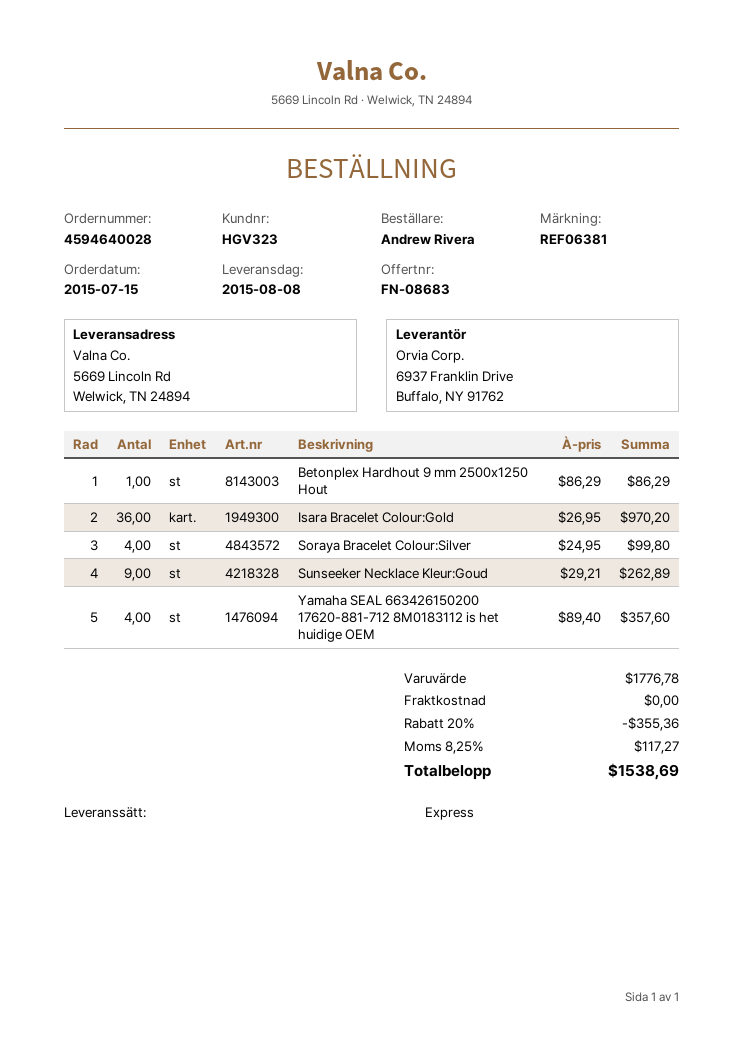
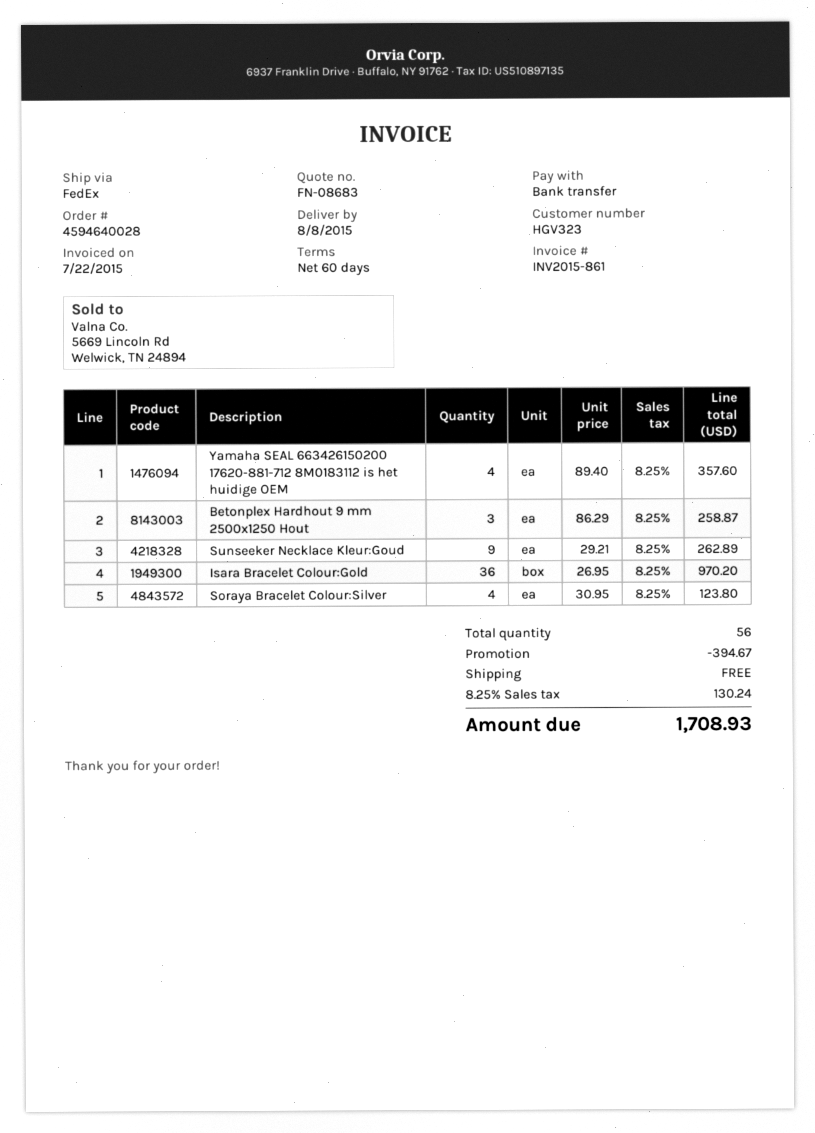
shipping method: express -> FedEx
Betonplex Hardhout 9 mm 2500x1250 Hout: 1 x 86.29 = 86.29 -> 3 x 86.29 = 258.87
Soraya Bracelet Colour:Silver: 4 x 24.95 = 99.80 -> 4 x 30.95 = 123.80
discount: 355.36 -> 394.67
tax: 8.25% = 117.27 -> 8.25% = 130.24
total: 1538.69 -> 1708.93

